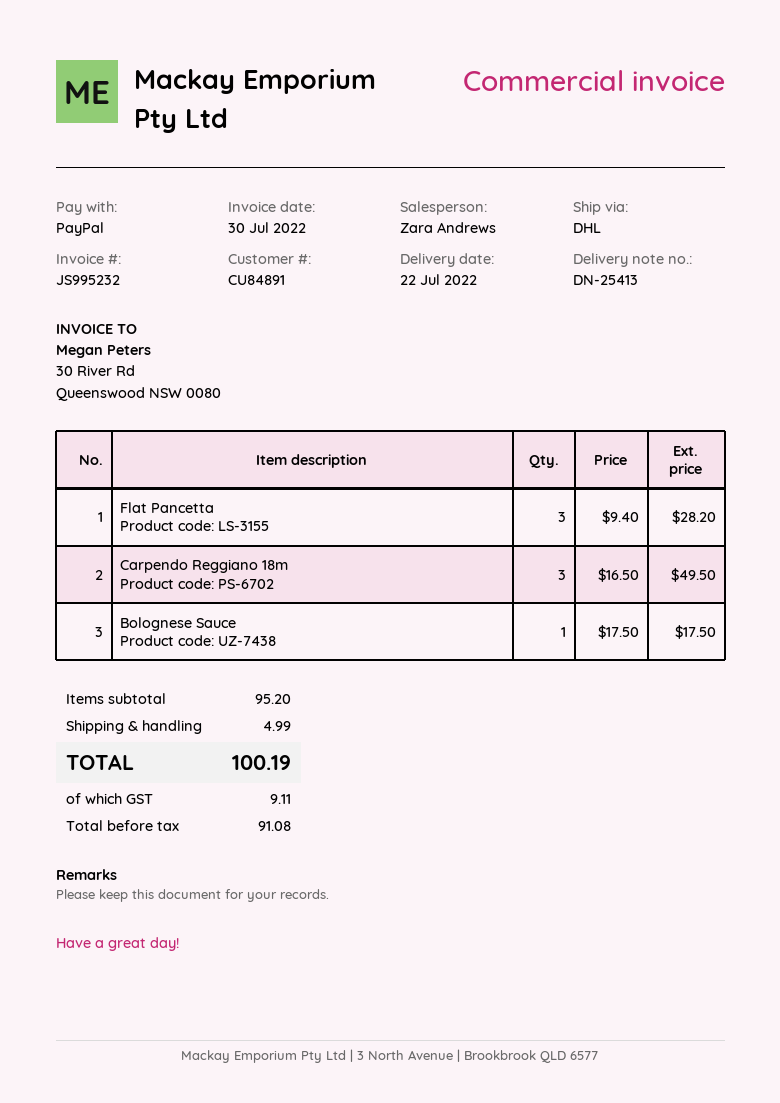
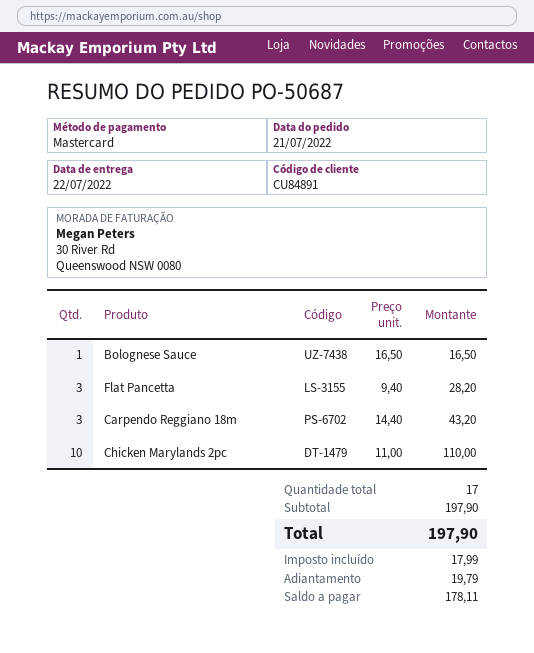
payment method: PayPal -> Mastercard
Carpendo Reggiano 18m: 3 x 16.50 = 49.50 -> 3 x 14.40 = 43.20
Bolognese Sauce: 1 x 17.50 = 17.50 -> 1 x 16.50 = 16.50
Chicken Marylands 2pc: none -> 10 x 11.00 = 110.00
subtotal: 95.20 -> 197.90
shipping: 4.99 -> none
tax: 9.11 -> 17.99
total: 100.19 -> 197.90

